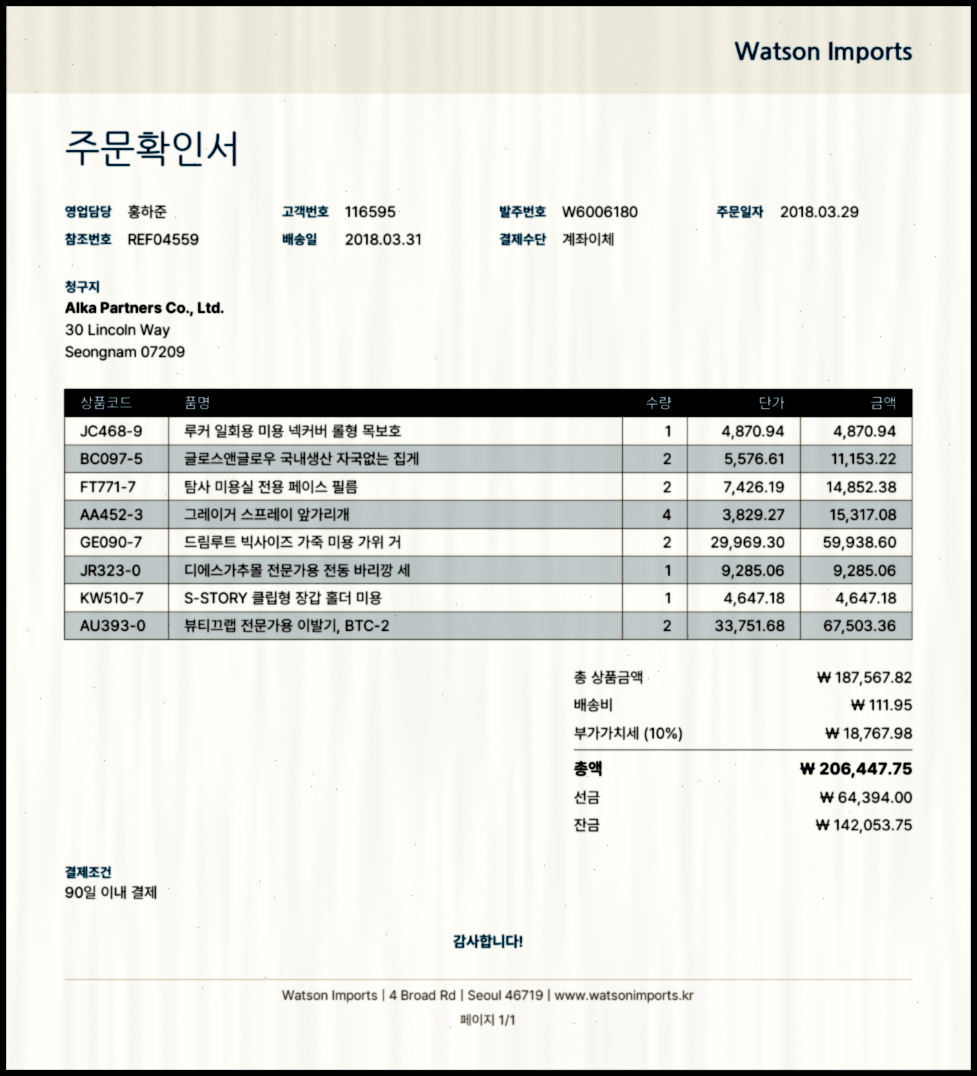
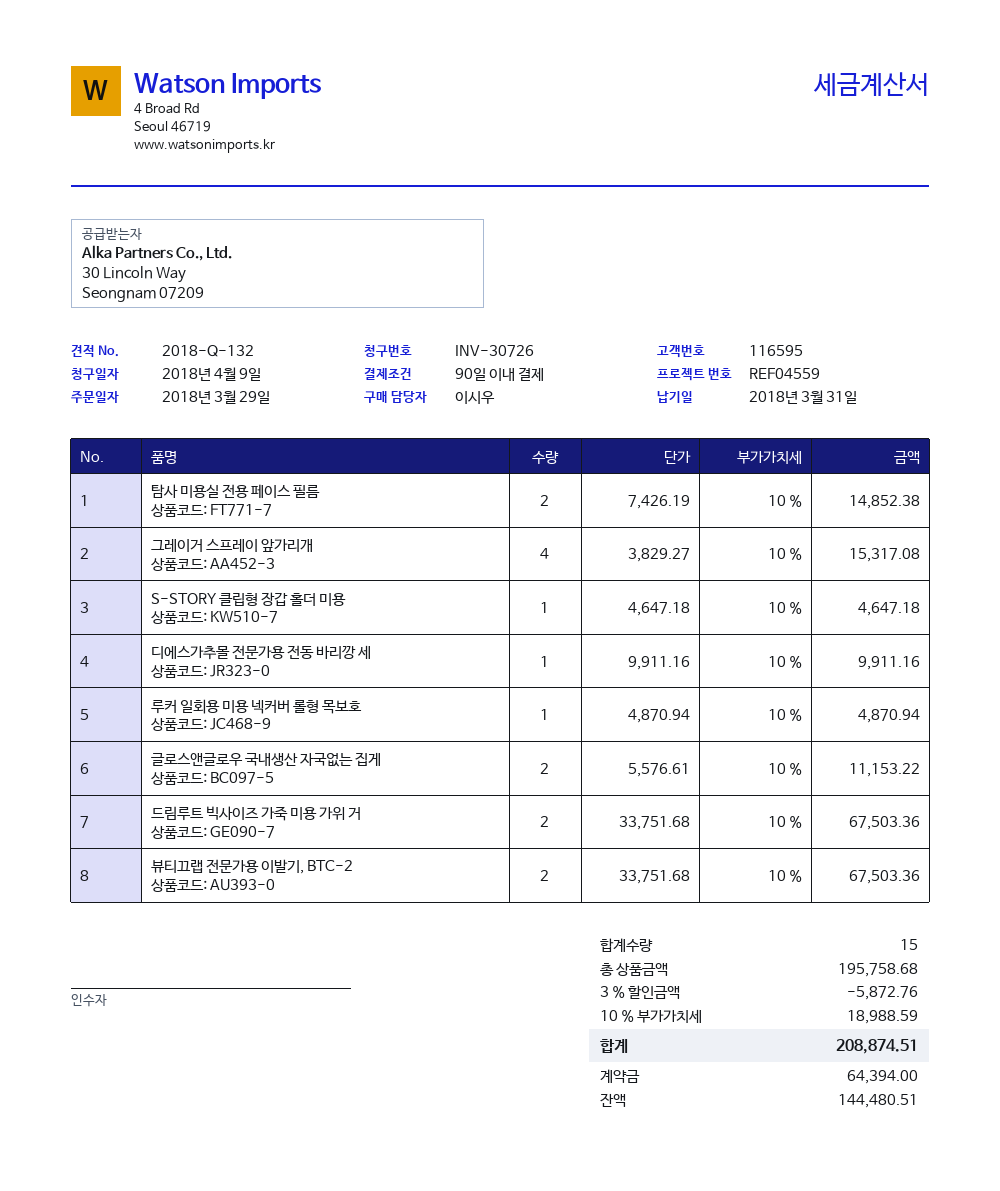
드림루트 빅사이즈 가죽 미용 가위 거: 2 x 29969.30 = 59938.60 -> 2 x 33751.68 = 67503.36
디에스가추몰 전문가용 전동 바리깡 세: 1 x 9285.06 = 9285.06 -> 1 x 9911.16 = 9911.16
subtotal: 187567.82 -> 195758.68
discount: none -> 3% = 5872.76
shipping: 111.95 -> none
tax: 10% = 18767.98 -> 10% = 18988.59
total: 206447.75 -> 208874.51
balance: 142053.75 -> 144480.51

